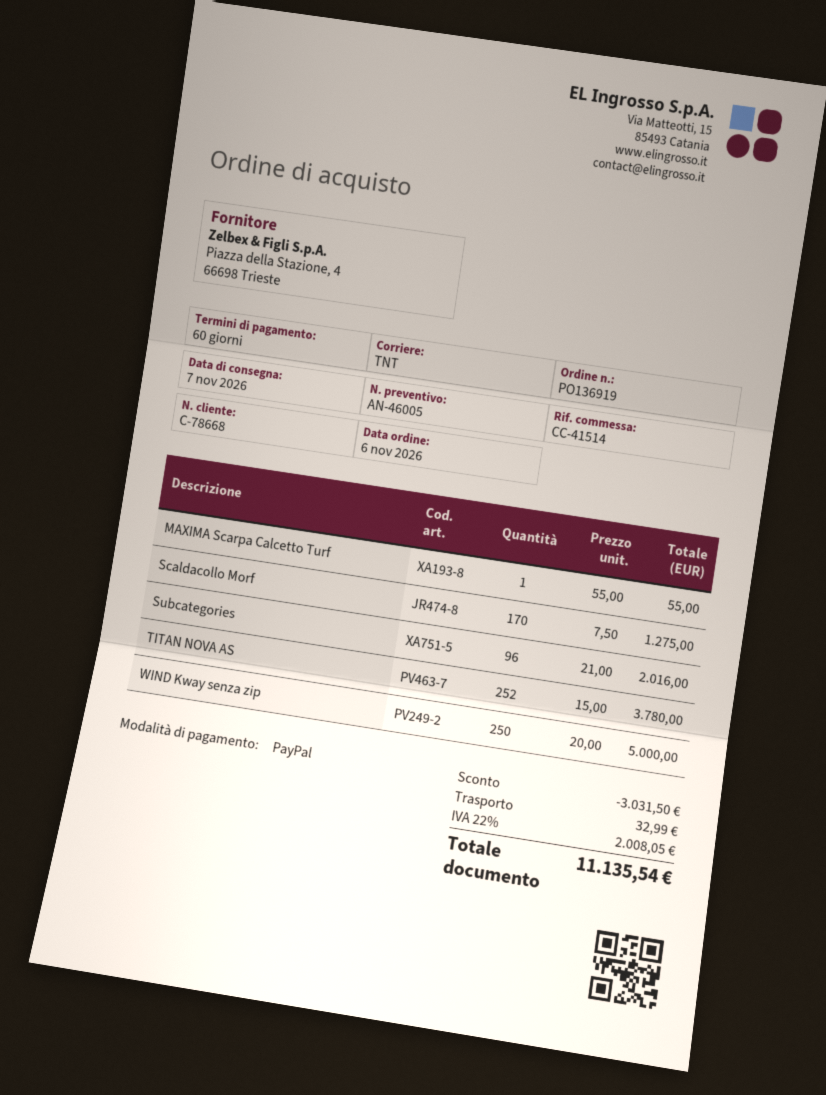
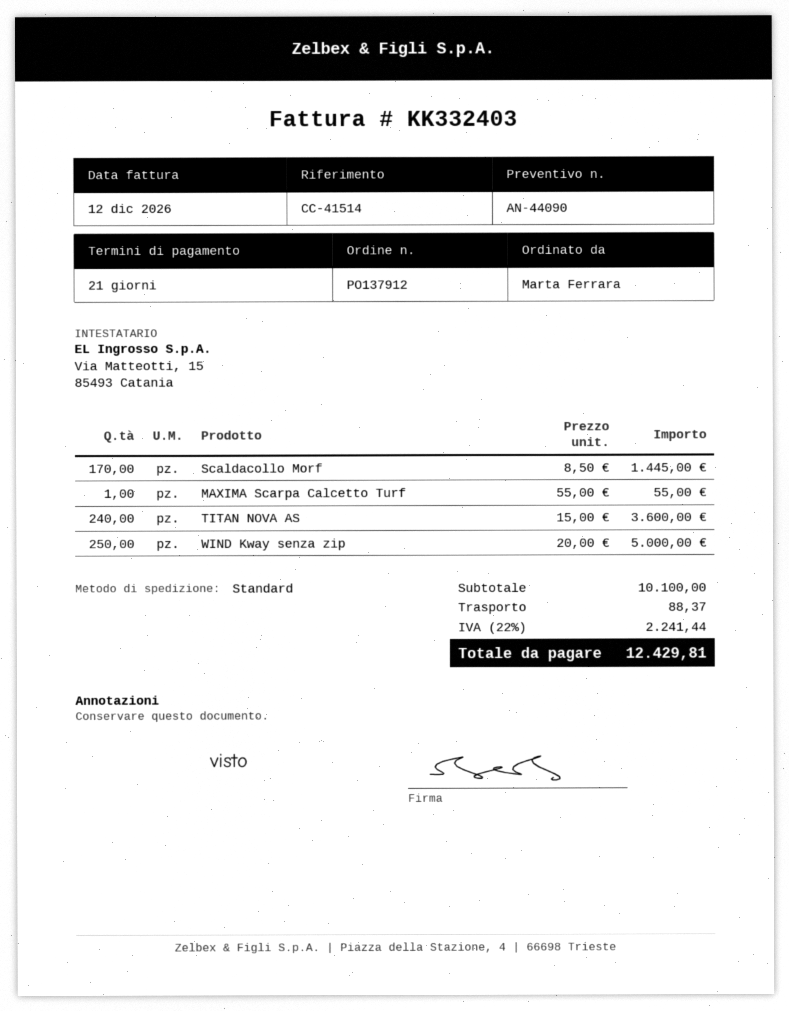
quote number: AN-46005 -> AN-44090
order number: PO136919 -> PO137912
payment terms: 60 days -> 21 days
shipping method: TNT -> standard
Scaldacollo Morf: 170 x 7.50 = 1275.00 -> 170 x 8.50 = 1445.00
Subcategories: 96 x 21.00 = 2016.00 -> none
TITAN NOVA AS: 252 x 15.00 = 3780.00 -> 240 x 15.00 = 3600.00
discount: 3031.50 -> none
shipping: 32.99 -> 88.37
tax: 22% = 2008.05 -> 22% = 2241.44
total: 11135.54 -> 12429.81

